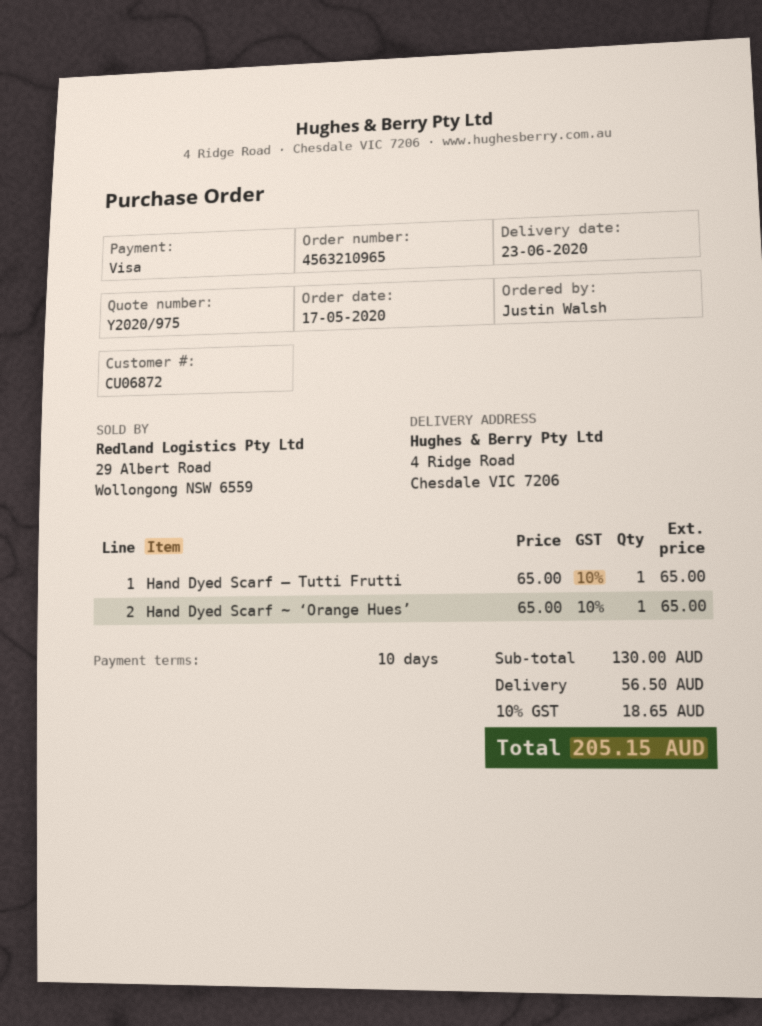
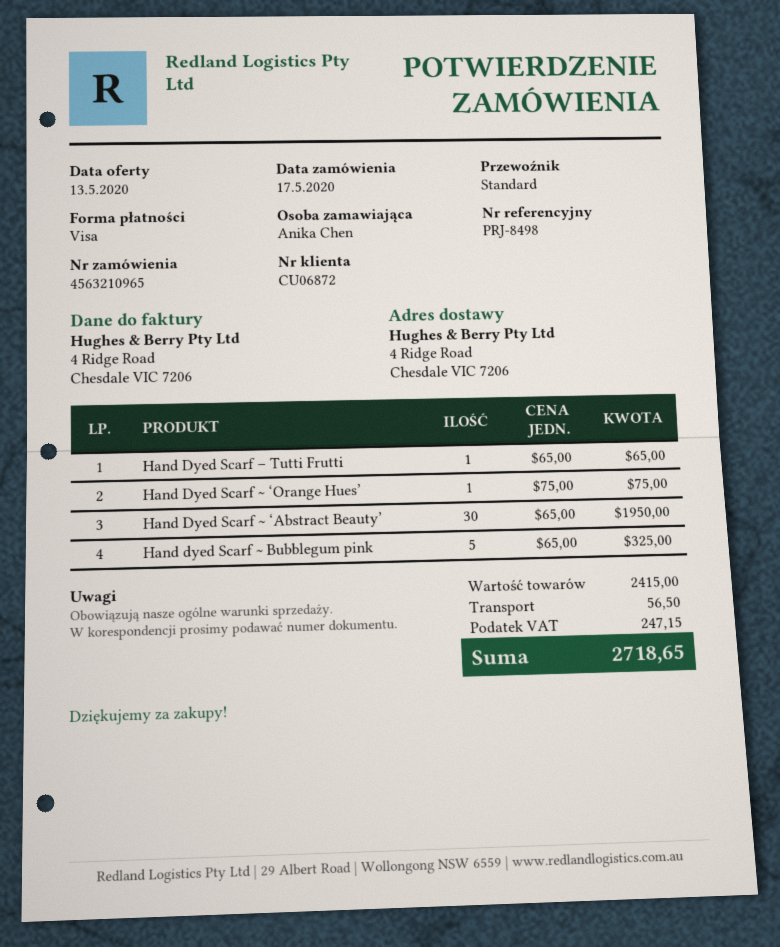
ordered by: Justin Walsh -> Anika Chen
Hand Dyed Scarf ~ ‘Orange Hues’: 1 x 65.00 = 65.00 -> 1 x 75.00 = 75.00
Hand Dyed Scarf ~ ‘Abstract Beauty’: none -> 30 x 65.00 = 1950.00
Hand dyed Scarf ~ Bubblegum pink: none -> 5 x 65.00 = 325.00
subtotal: 130.00 -> 2415.00
tax: 18.65 -> 247.15
total: 205.15 -> 2718.65

